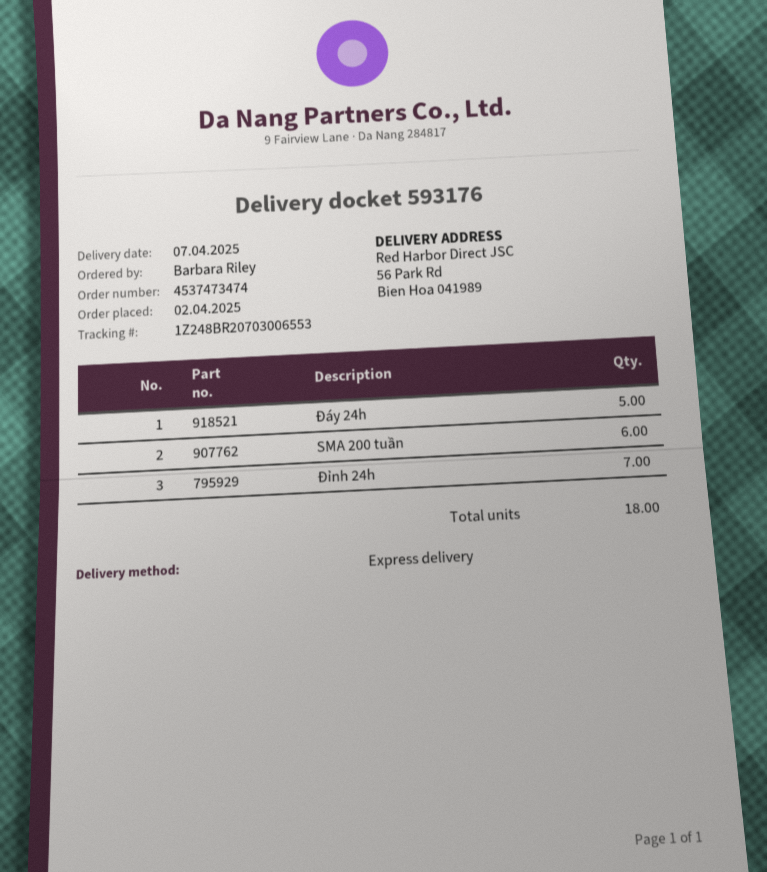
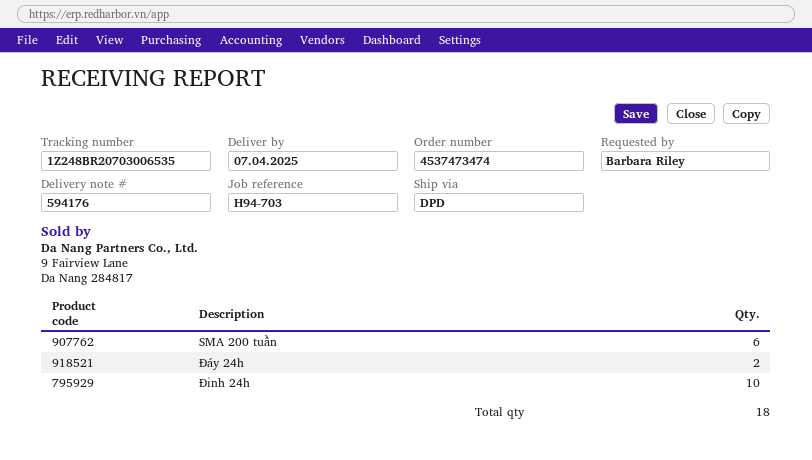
delivery note number: 593176 -> 594176
shipping method: express -> DPD
tracking number: 1Z248BR20703006553 -> 1Z248BR20703006535
Đáy 24h: 5 -> 2
Đỉnh 24h: 7 -> 10

